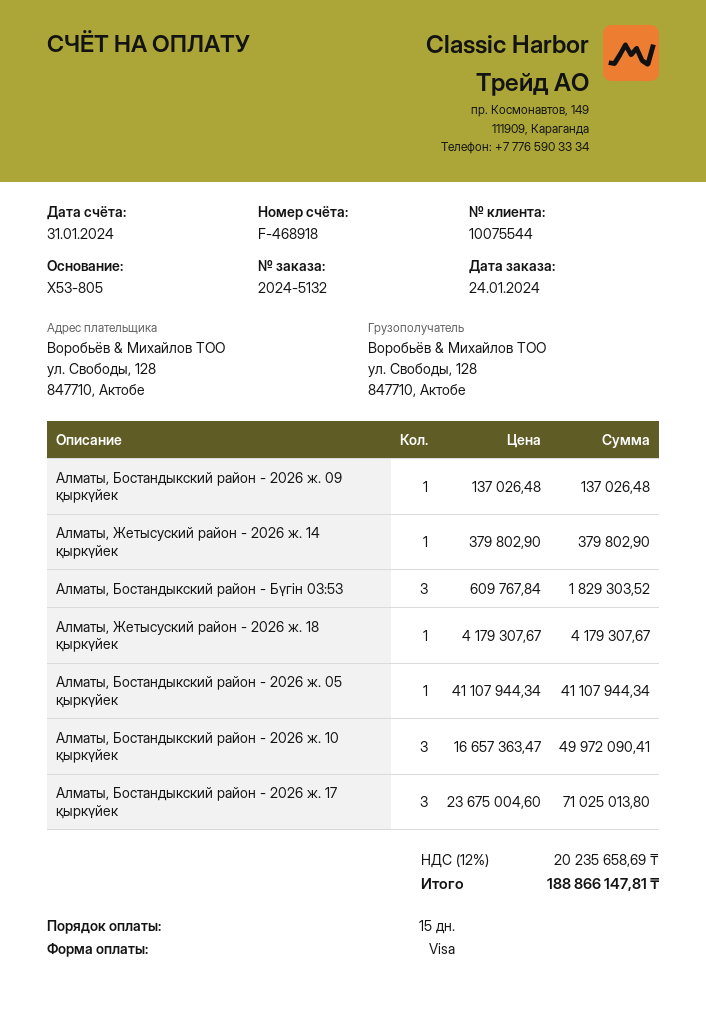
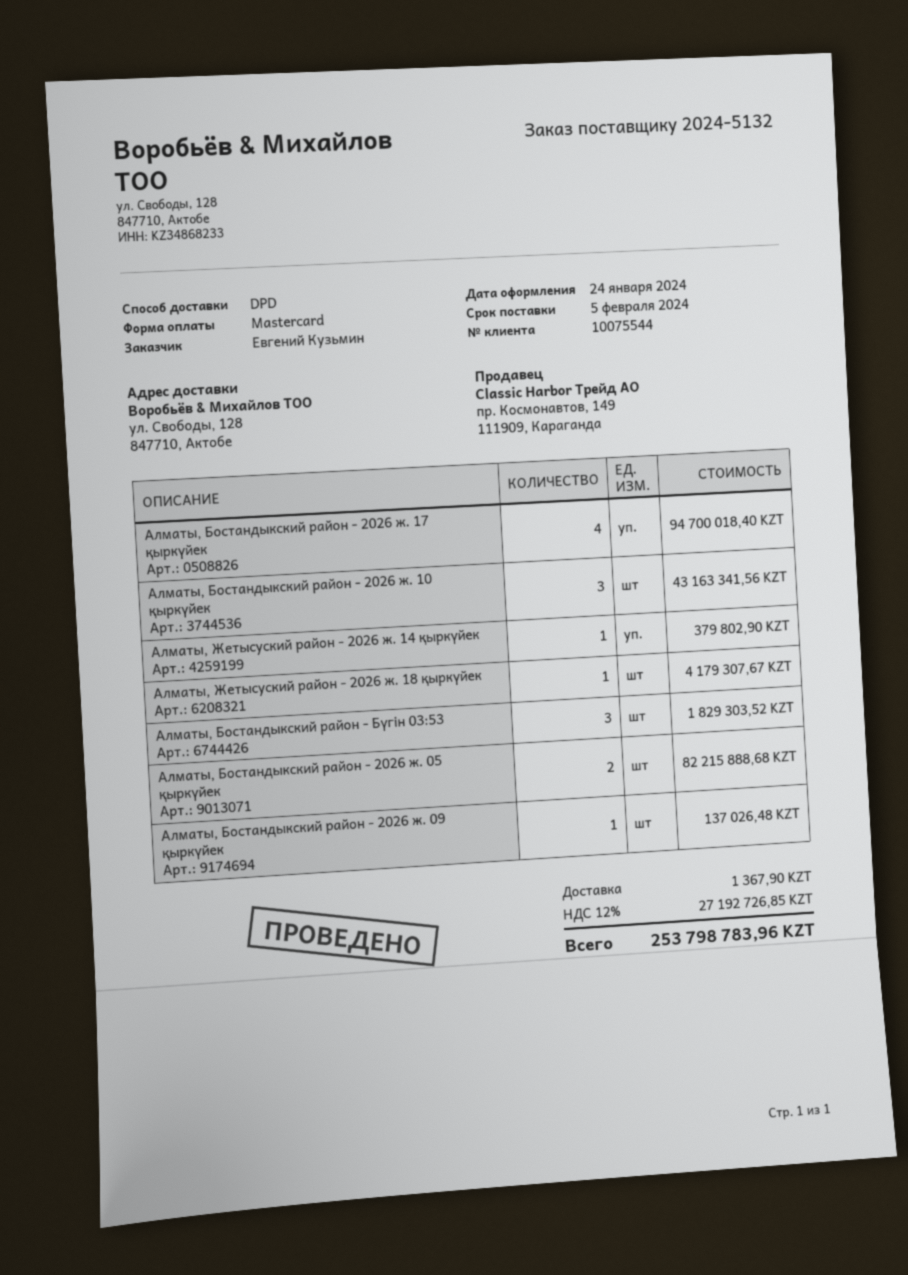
payment method: Visa -> Mastercard
Алматы, Бостандыкский район - 2026 ж. 05 қыркүйек: 1 for 41107944.34 -> 2 for 82215888.68
Алматы, Бостандыкский район - 2026 ж. 10 қыркүйек: 3 for 49972090.41 -> 3 for 43163341.56
Алматы, Бостандыкский район - 2026 ж. 17 қыркүйек: 3 for 71025013.80 -> 4 for 94700018.40
shipping: none -> 1367.90
tax: 12% = 20235658.69 -> 12% = 27192726.85
total: 188866147.81 -> 253798783.96

